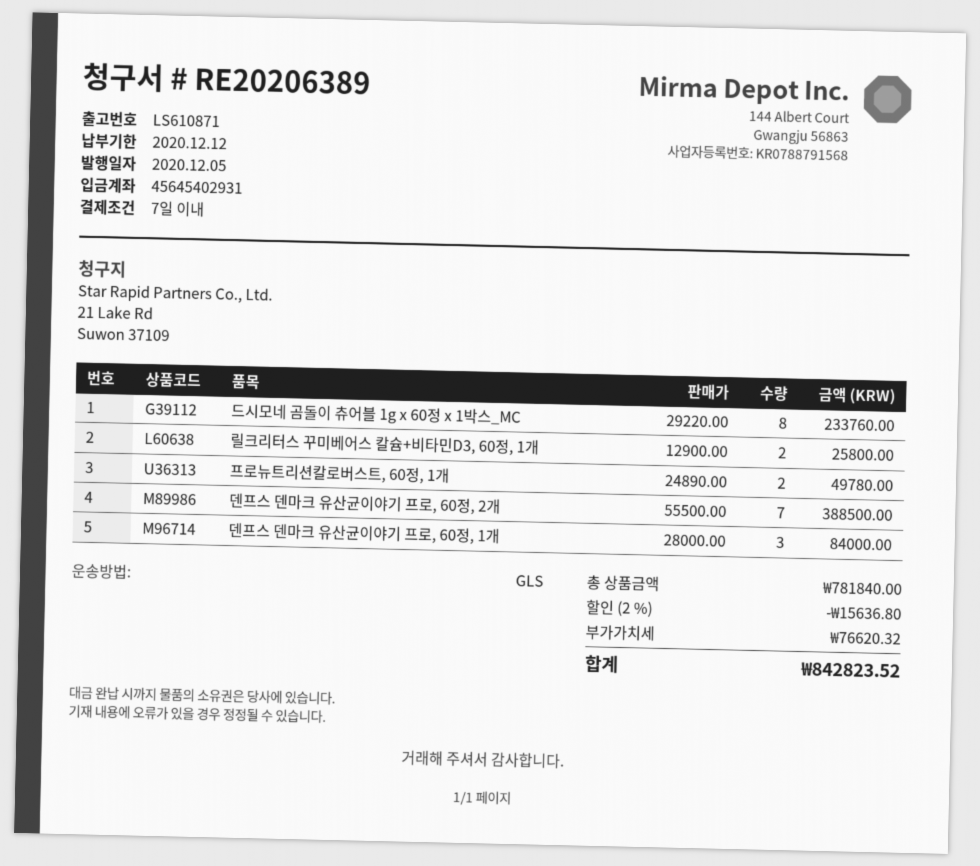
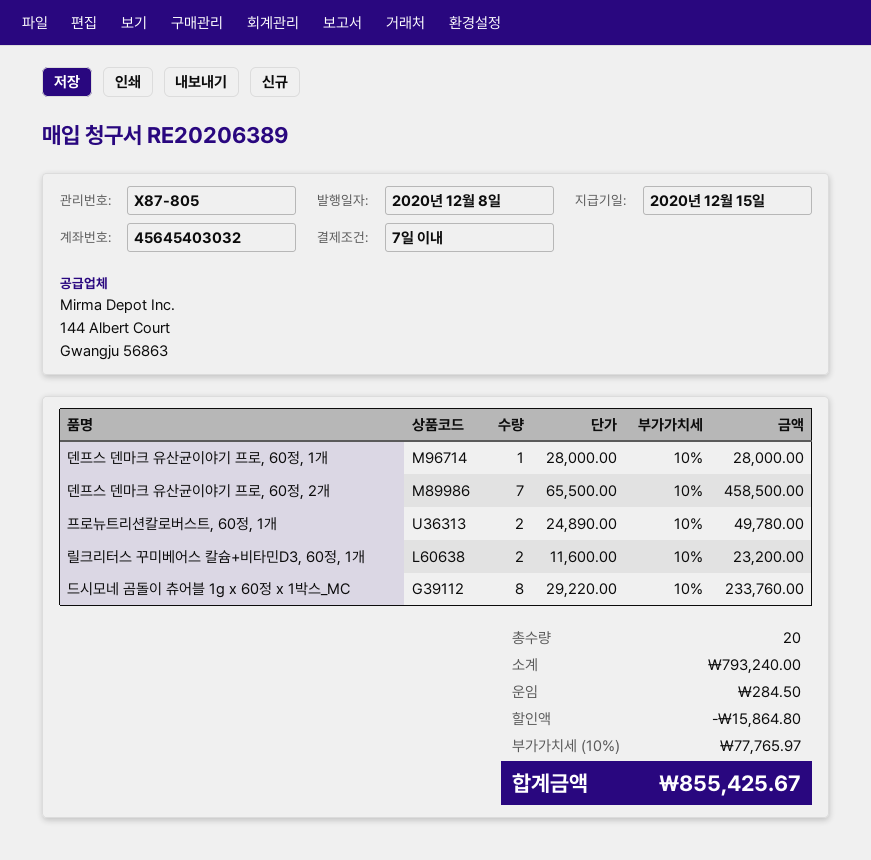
invoice date: 2020-12-05 -> 2020-12-08
due date: 2020-12-12 -> 2020-12-15
bank account: 45645402931 -> 45645403032
릴크리터스 꾸미베어스 칼슘+비타민D3, 60정, 1개: 2 x 12900.00 = 25800.00 -> 2 x 11600.00 = 23200.00
덴프스 덴마크 유산균이야기 프로, 60정, 2개: 7 x 55500.00 = 388500.00 -> 7 x 65500.00 = 458500.00
덴프스 덴마크 유산균이야기 프로, 60정, 1개: 3 x 28000.00 = 84000.00 -> 1 x 28000.00 = 28000.00
subtotal: 781840.00 -> 793240.00
discount: 15636.80 -> 15864.80
shipping: none -> 284.50
tax: 76620.32 -> 77765.97
total: 842823.52 -> 855425.67

